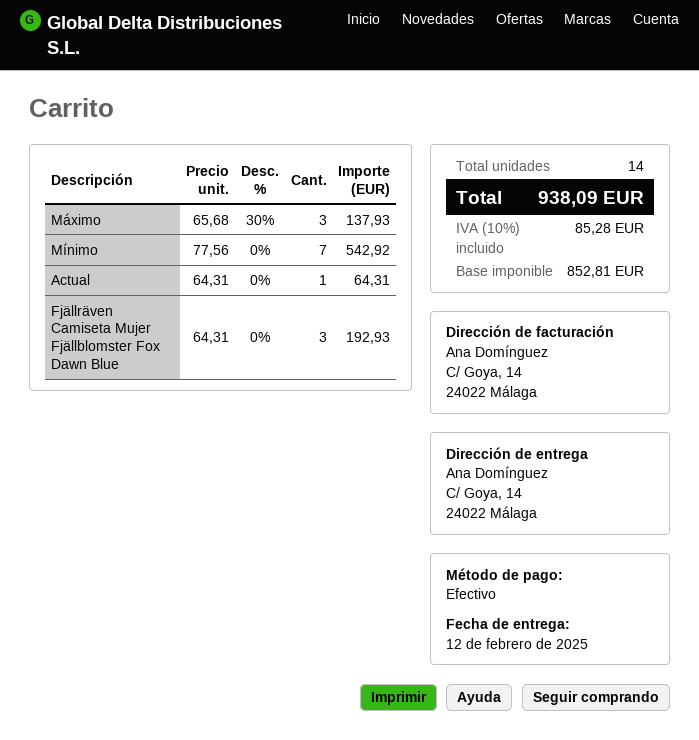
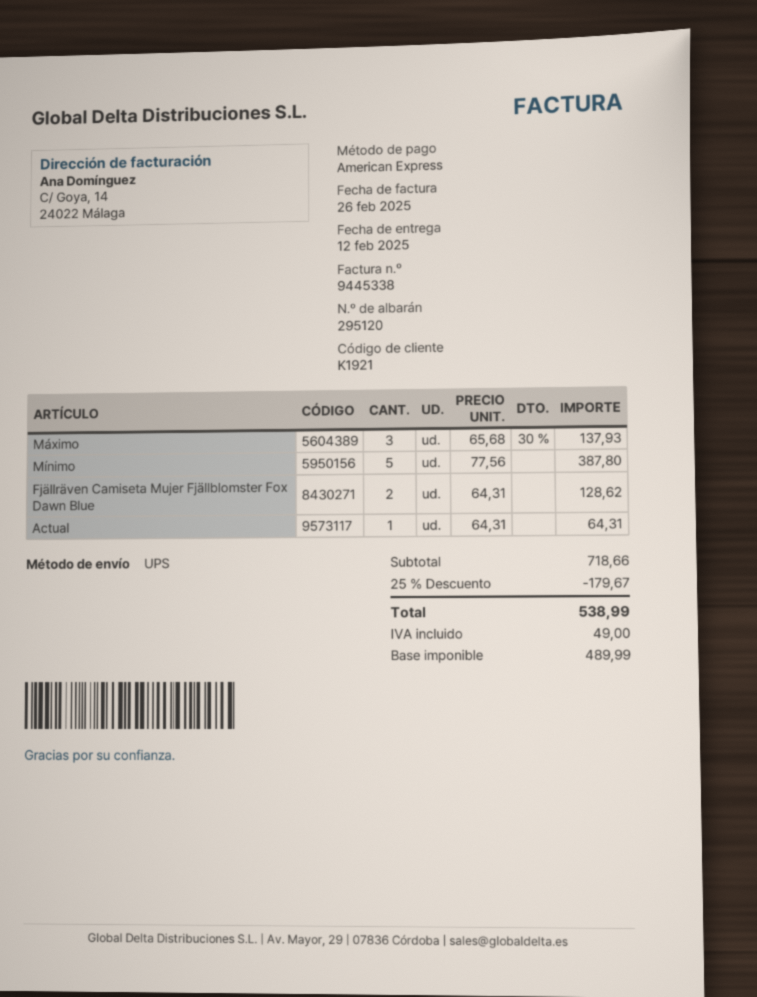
payment method: cash -> American Express
Mínimo: 7 x 77.56 = 542.92 -> 5 x 77.56 = 387.80
Fjällräven Camiseta Mujer Fjällblomster Fox Dawn Blue: 3 x 64.31 = 192.93 -> 2 x 64.31 = 128.62
discount: none -> 25% = 179.67
net: 852.81 -> 489.99
tax: 85.28 -> 49.00
total: 938.09 -> 538.99

